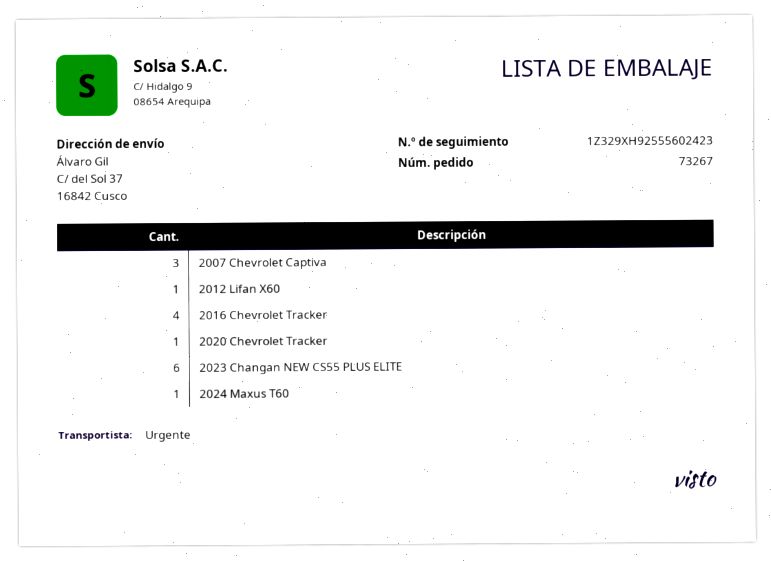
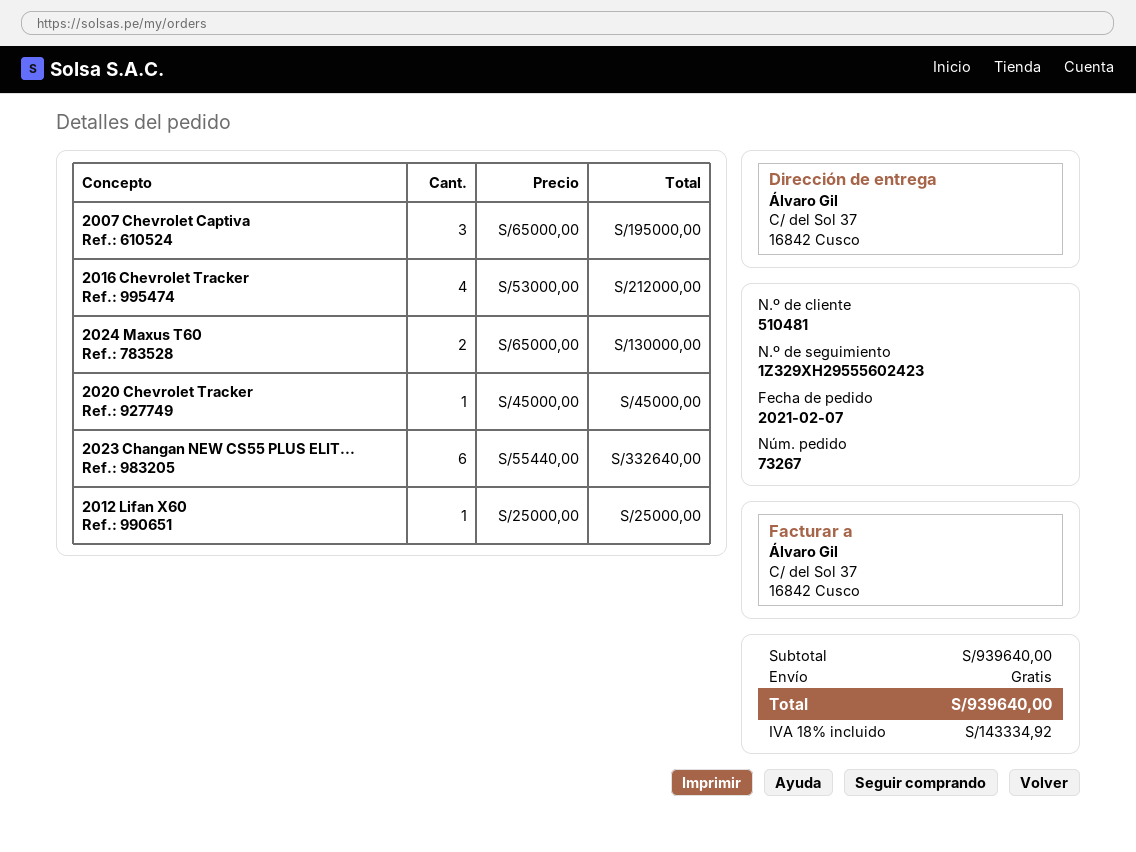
tracking number: 1Z329XH92555602423 -> 1Z329XH29555602423
2024 Maxus T60: 1 -> 2

